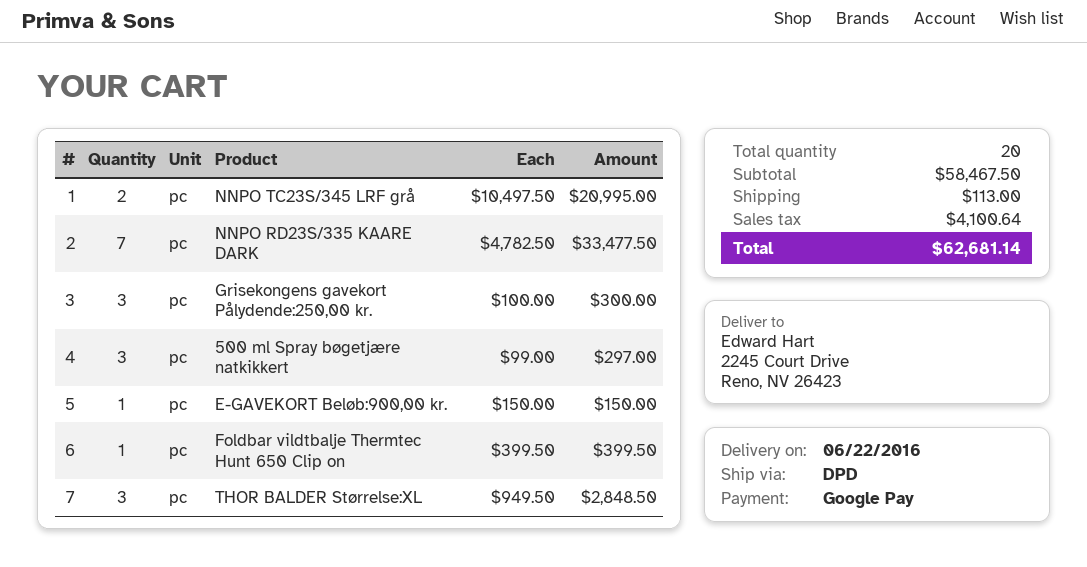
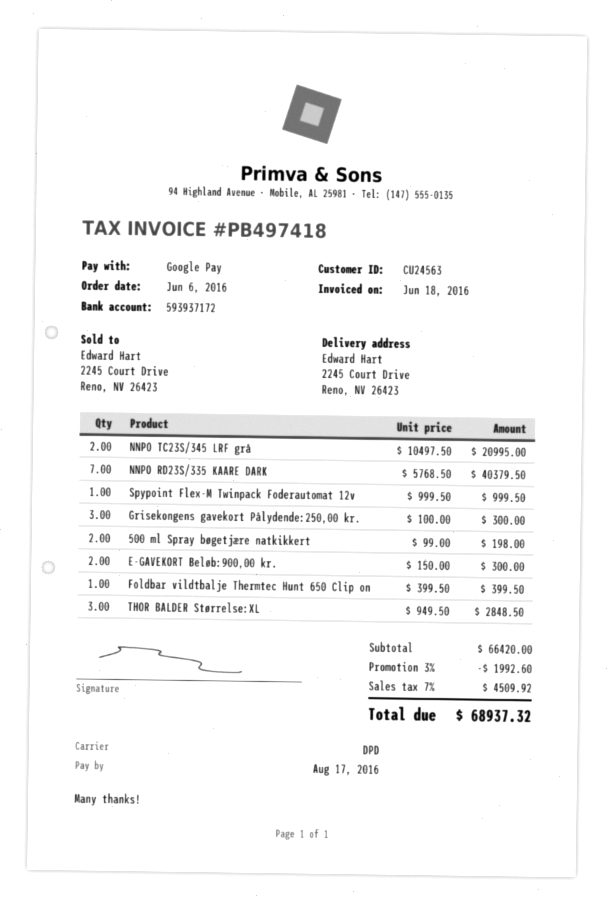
NNPO RD23S/335 KAARE DARK: 7 x 4782.50 = 33477.50 -> 7 x 5768.50 = 40379.50
500 ml Spray bøgetjære natkikkert: 3 x 99.00 = 297.00 -> 2 x 99.00 = 198.00
E-GAVEKORT Beløb:900,00 kr.: 1 x 150.00 = 150.00 -> 2 x 150.00 = 300.00
Spypoint Flex-M Twinpack Foderautomat 12v: none -> 1 x 999.50 = 999.50
subtotal: 58467.50 -> 66420.00
discount: none -> 3% = 1992.60
shipping: 113.00 -> none
tax: 4100.64 -> 4509.92
total: 62681.14 -> 68937.32

